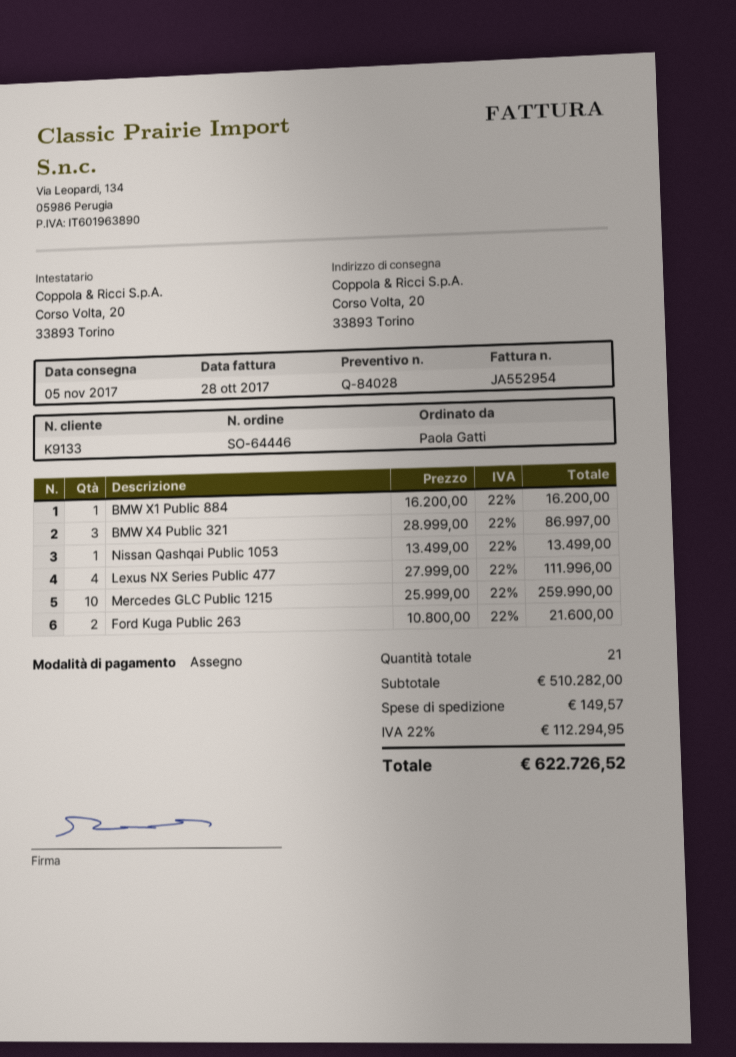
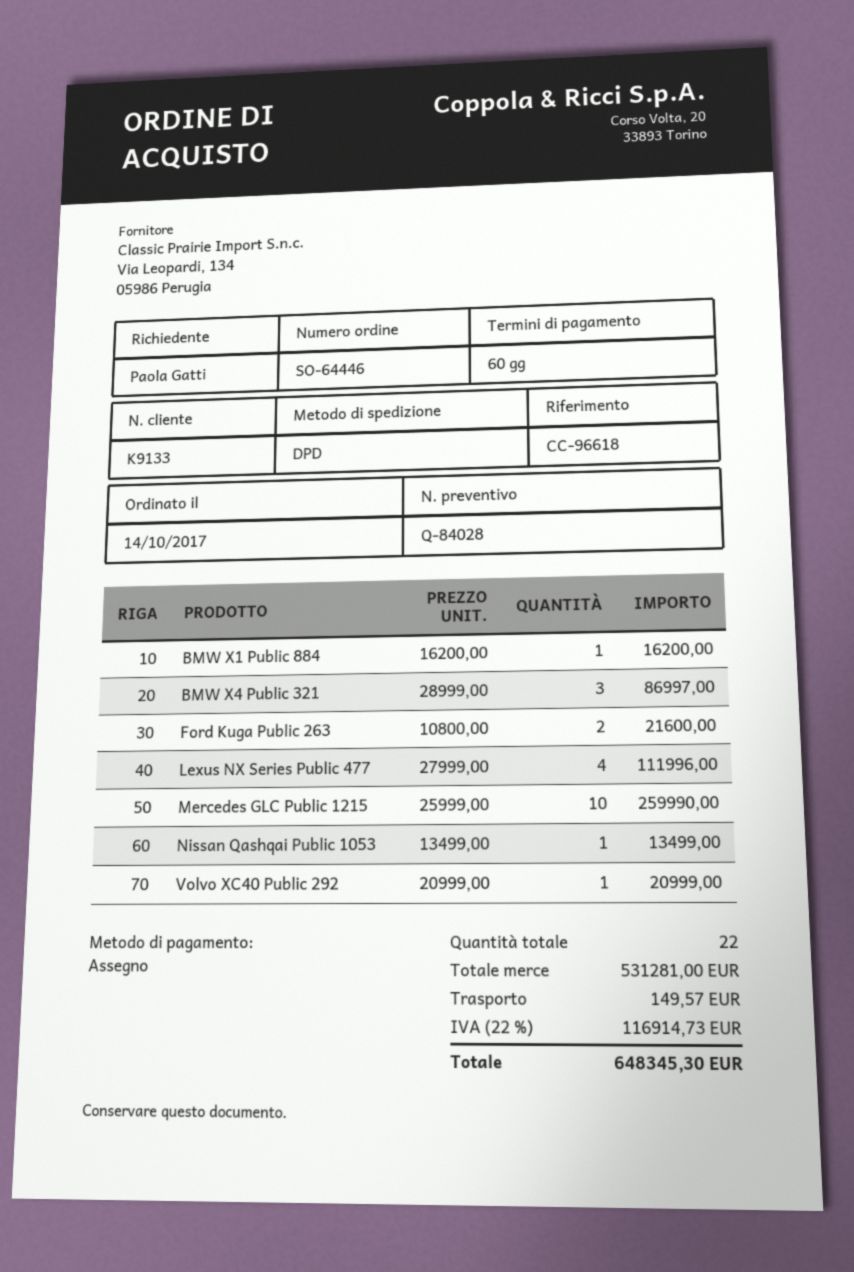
Volvo XC40 Public 292: none -> 1 x 20999.00 = 20999.00
total quantity: 21 -> 22
subtotal: 510282.00 -> 531281.00
tax: 22% = 112294.95 -> 22% = 116914.73
total: 622726.52 -> 648345.30

